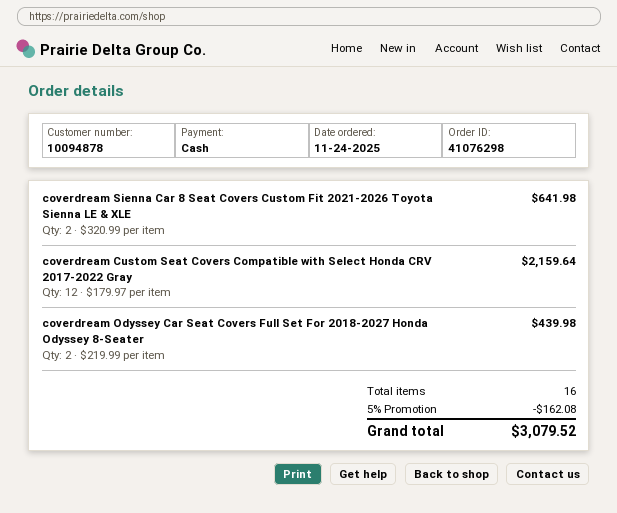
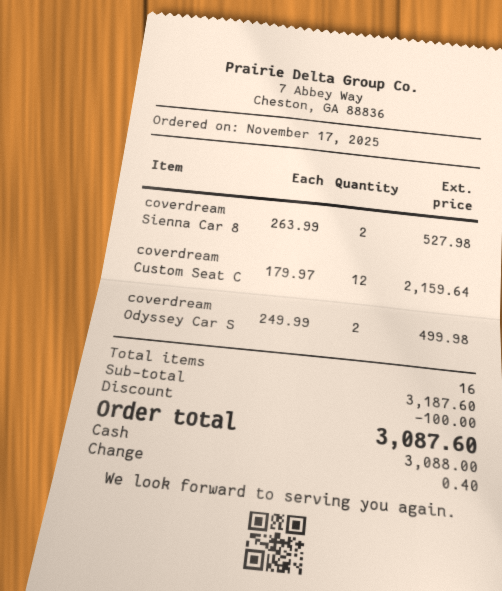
order date: 2025-11-24 -> 2025-11-17
coverdream Sienna Car 8 Seat Covers Custom Fit 2021-2026 Toyota Sienna LE & XLE: 2 x 320.99 = 641.98 -> 2 x 263.99 = 527.98
coverdream Odyssey Car Seat Covers Full Set For 2018-2027 Honda Odyssey 8-Seater: 2 x 219.99 = 439.98 -> 2 x 249.99 = 499.98
discount: 162.08 -> 100.00
total: 3079.52 -> 3087.60

